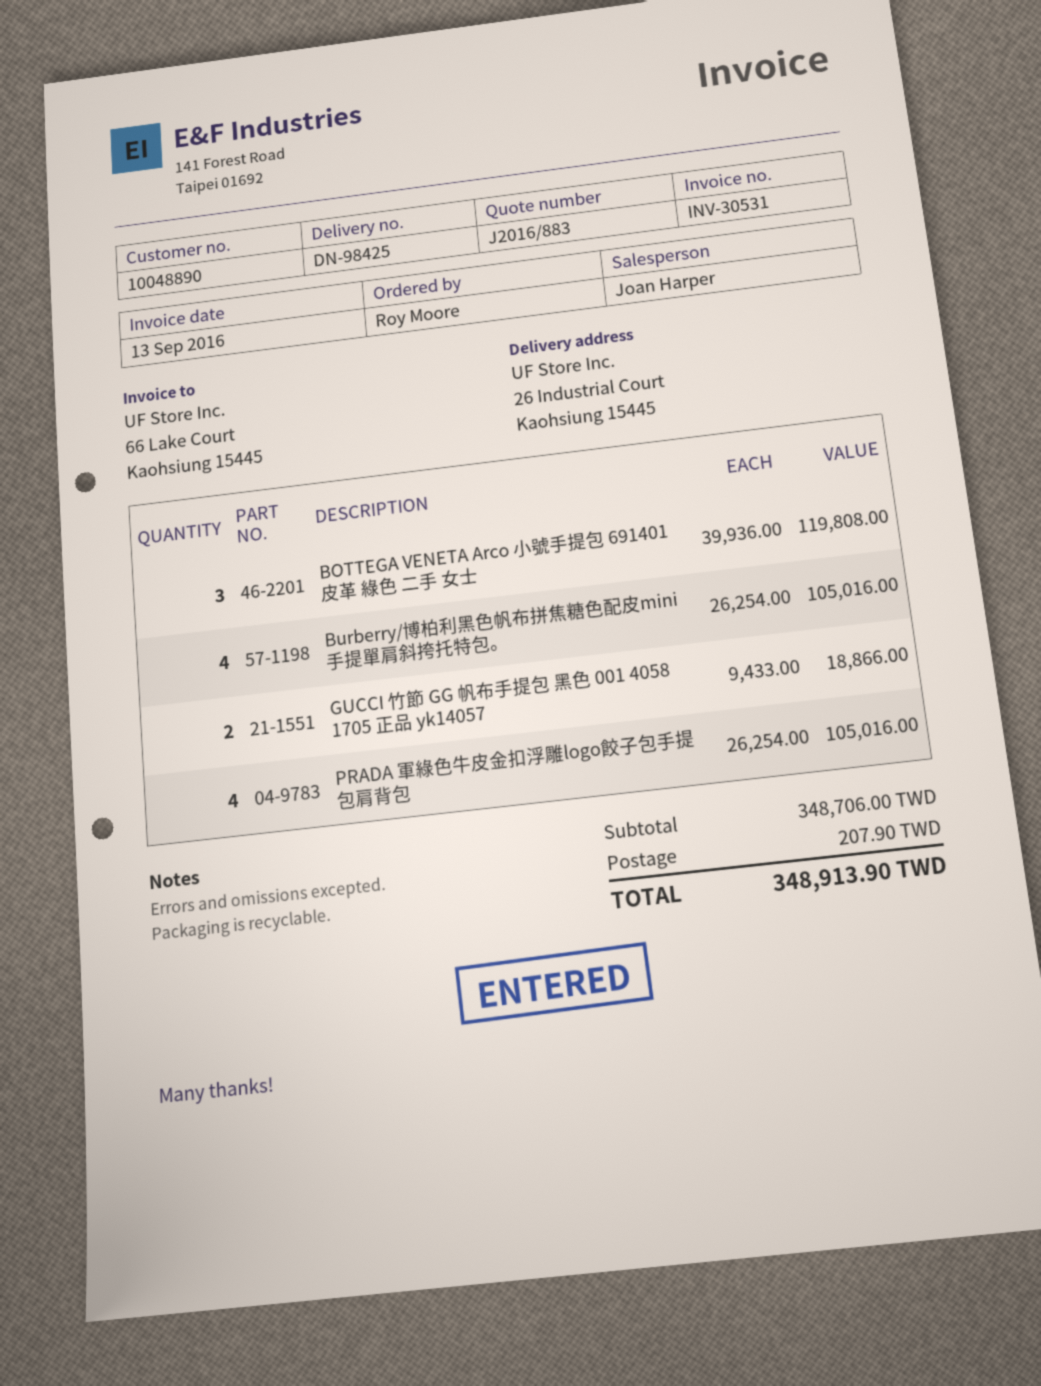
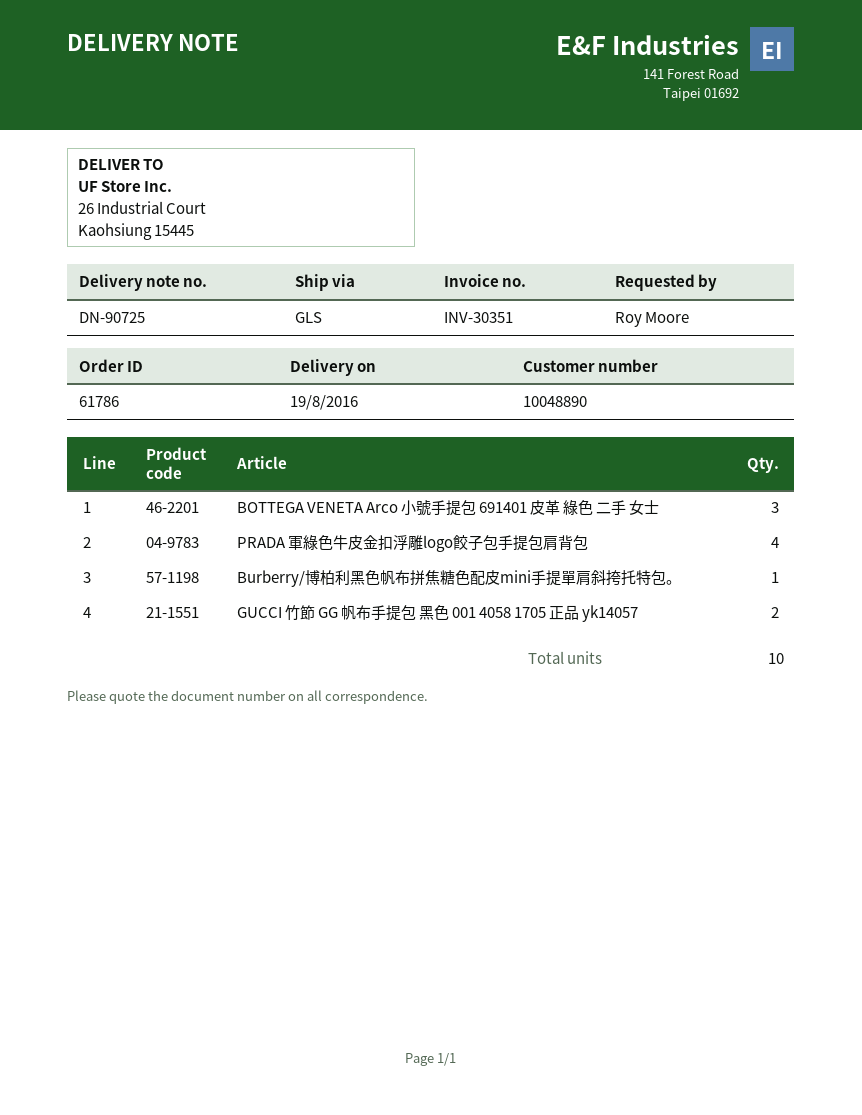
delivery note number: DN-98425 -> DN-90725
invoice number: INV-30531 -> INV-30351
Burberry/博柏利黑色帆布拼焦糖色配皮mini手提單肩斜挎托特包。: 4 -> 1

